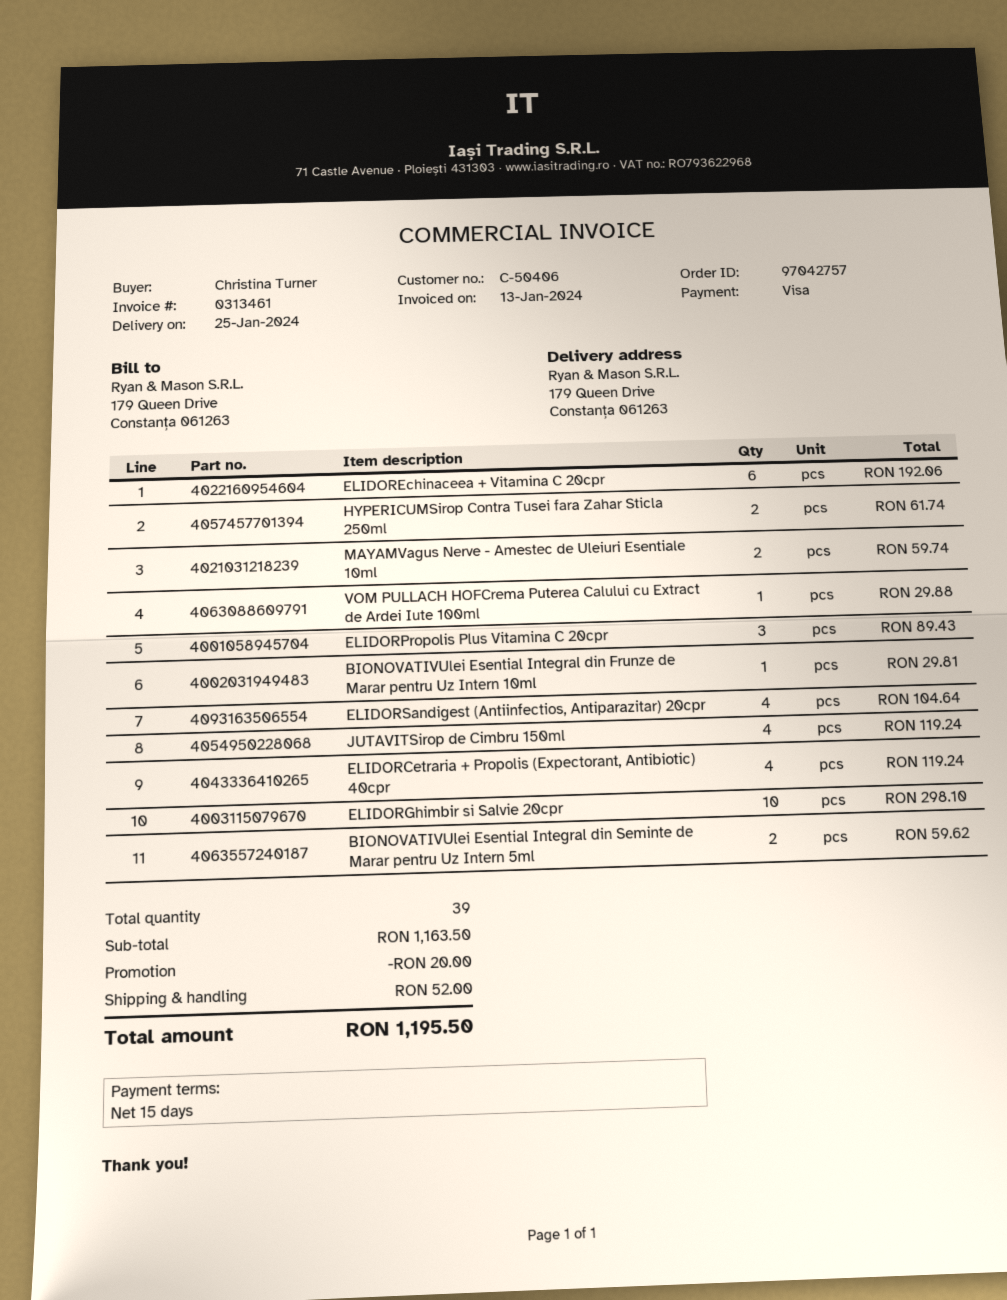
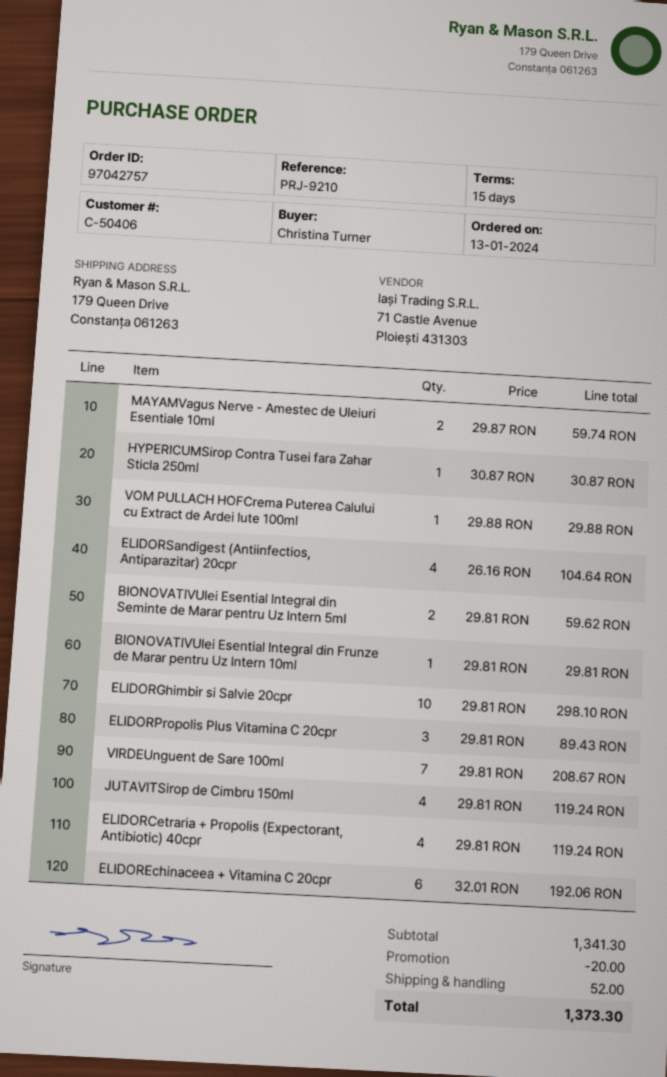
HYPERICUMSirop Contra Tusei fara Zahar Sticla 250ml: 2 for 61.74 -> 1 for 30.87
VIRDEUnguent de Sare 100ml: none -> 7 for 208.67
subtotal: 1163.50 -> 1341.30
total: 1195.50 -> 1373.30

